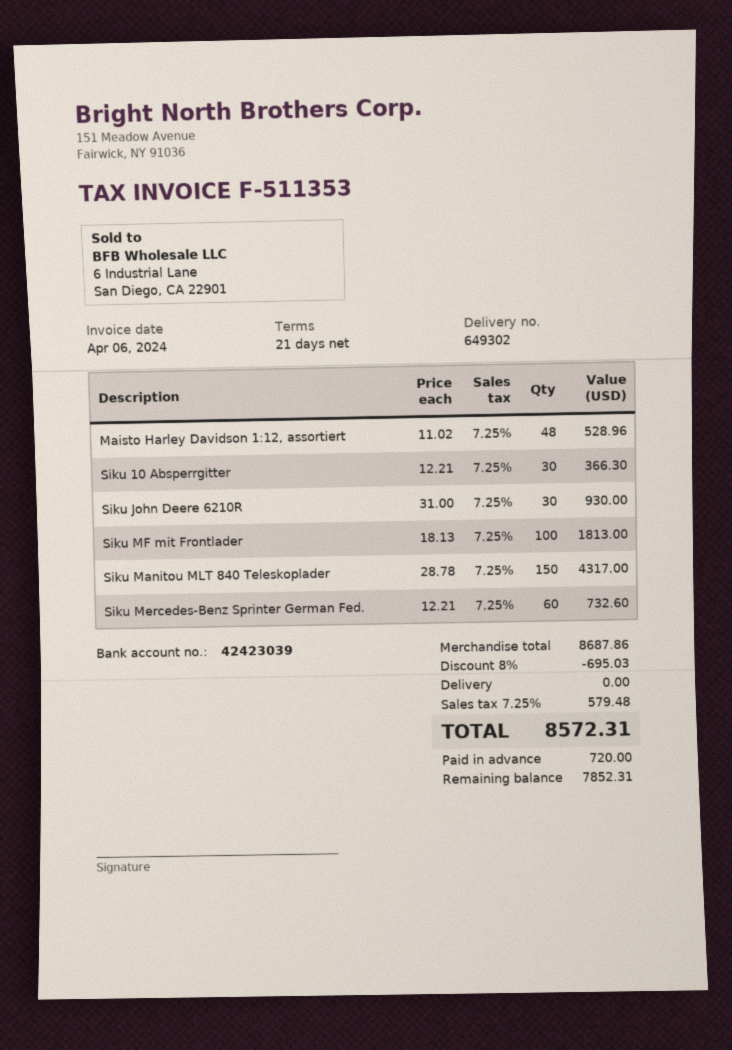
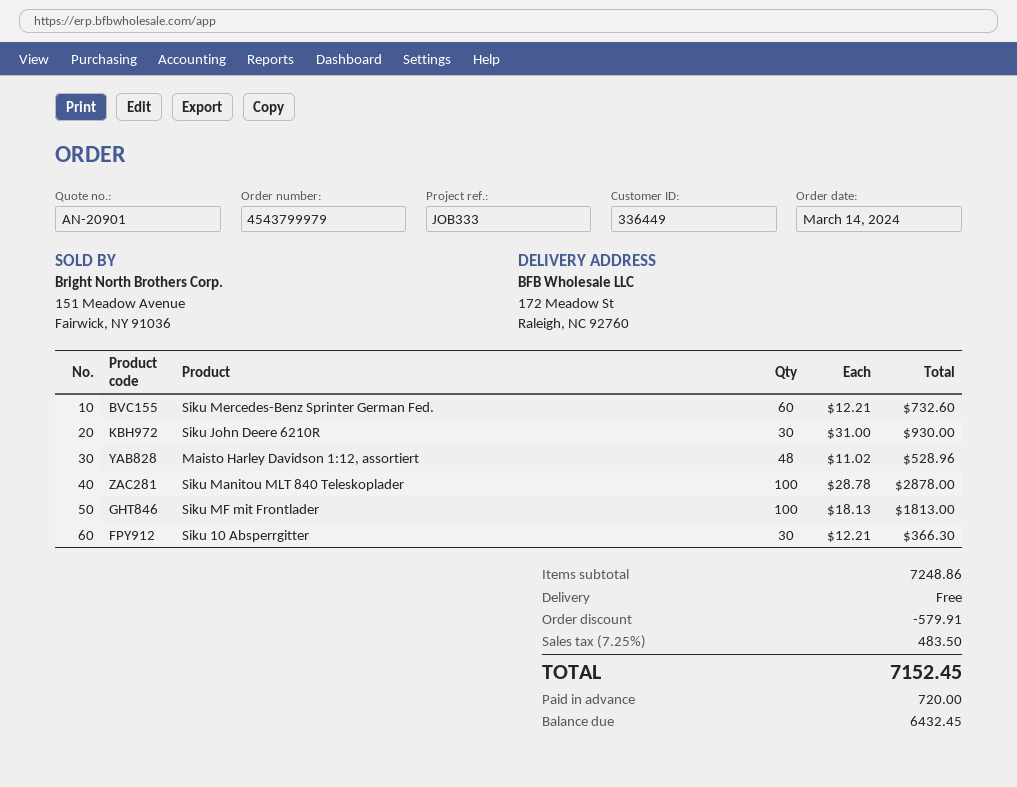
Siku Manitou MLT 840 Teleskoplader: 150 x 28.78 = 4317.00 -> 100 x 28.78 = 2878.00
subtotal: 8687.86 -> 7248.86
discount: 695.03 -> 579.91
tax: 7.25% = 579.48 -> 7.25% = 483.50
total: 8572.31 -> 7152.45
balance: 7852.31 -> 6432.45

